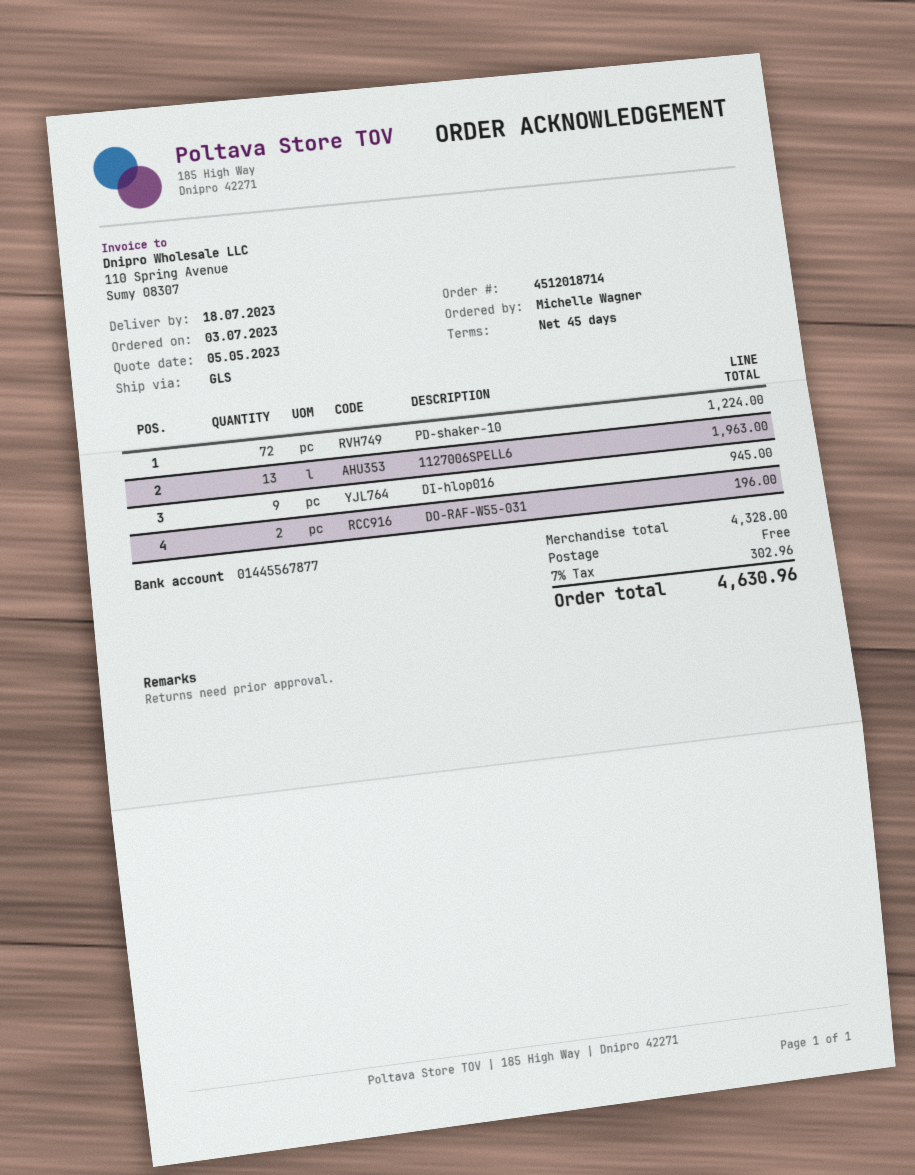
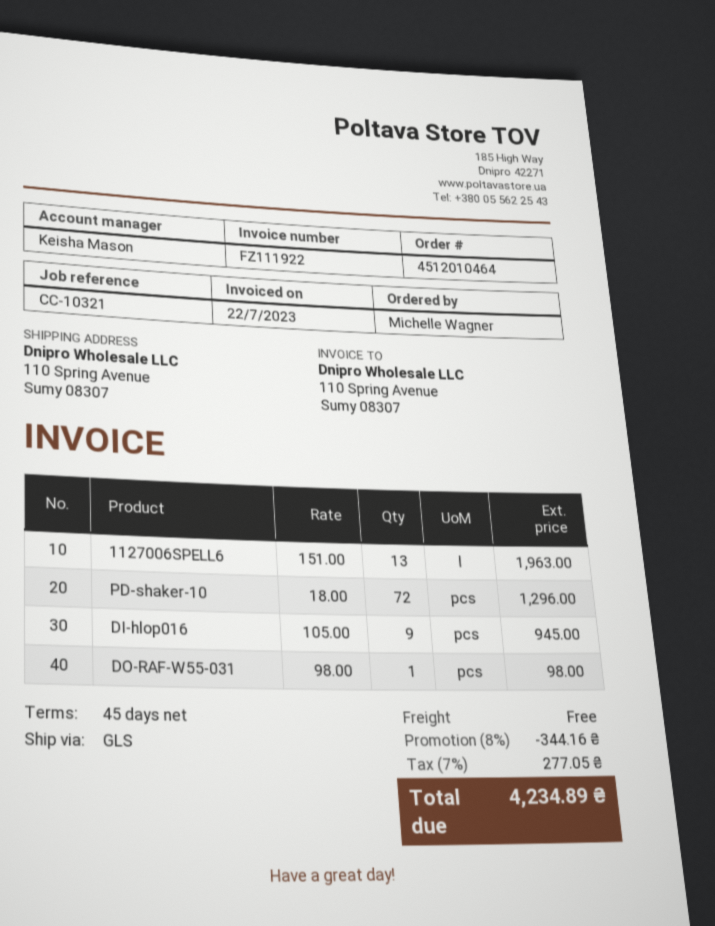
order number: 4512018714 -> 4512010464
PD-shaker-10: 72 for 1224.00 -> 72 for 1296.00
DO-RAF-W55-031: 2 for 196.00 -> 1 for 98.00
discount: none -> 8% = 344.16
tax: 7% = 302.96 -> 7% = 277.05
total: 4630.96 -> 4234.89

